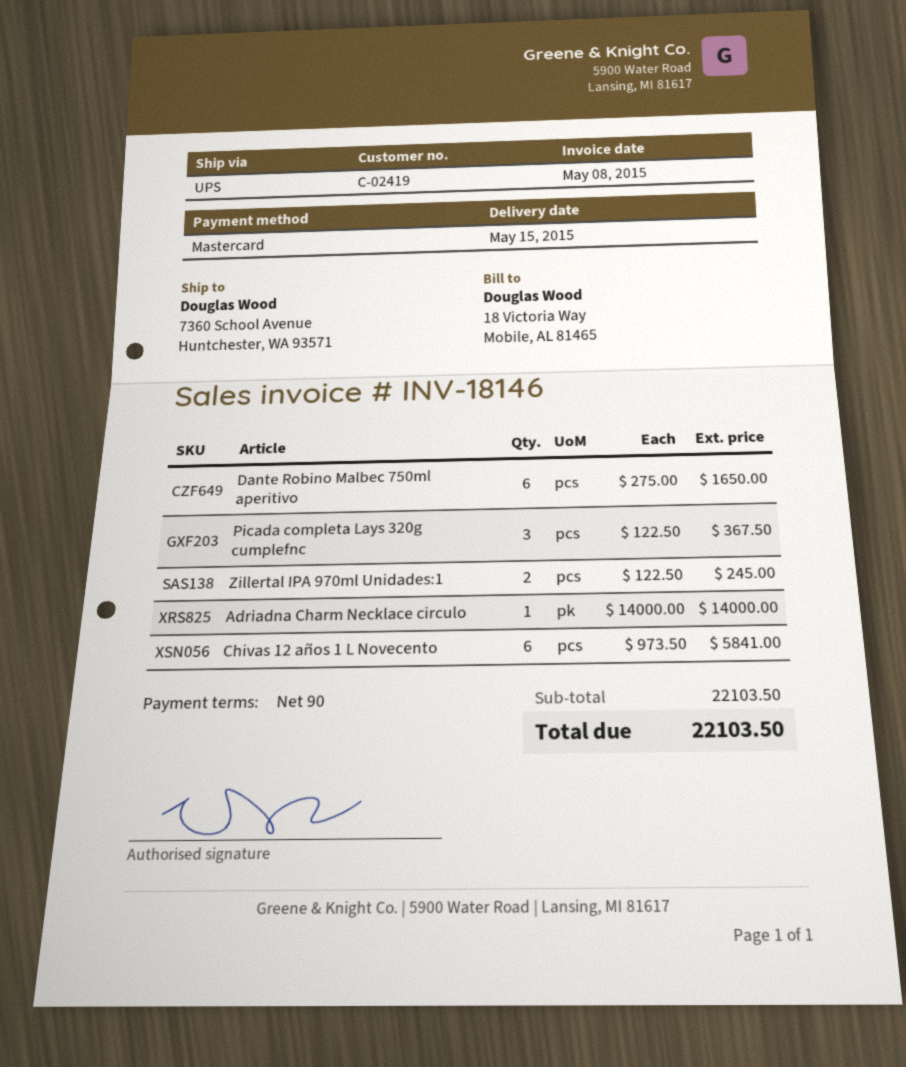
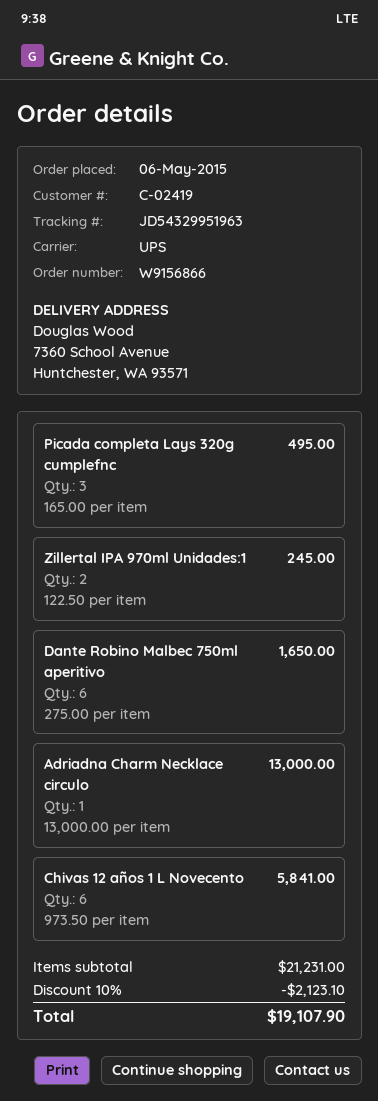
Picada completa Lays 320g cumplefnc: 3 x 122.50 = 367.50 -> 3 x 165.00 = 495.00
Adriadna Charm Necklace circulo: 1 x 14000.00 = 14000.00 -> 1 x 13000.00 = 13000.00
subtotal: 22103.50 -> 21231.00
discount: none -> 10% = 2123.10
total: 22103.50 -> 19107.90

